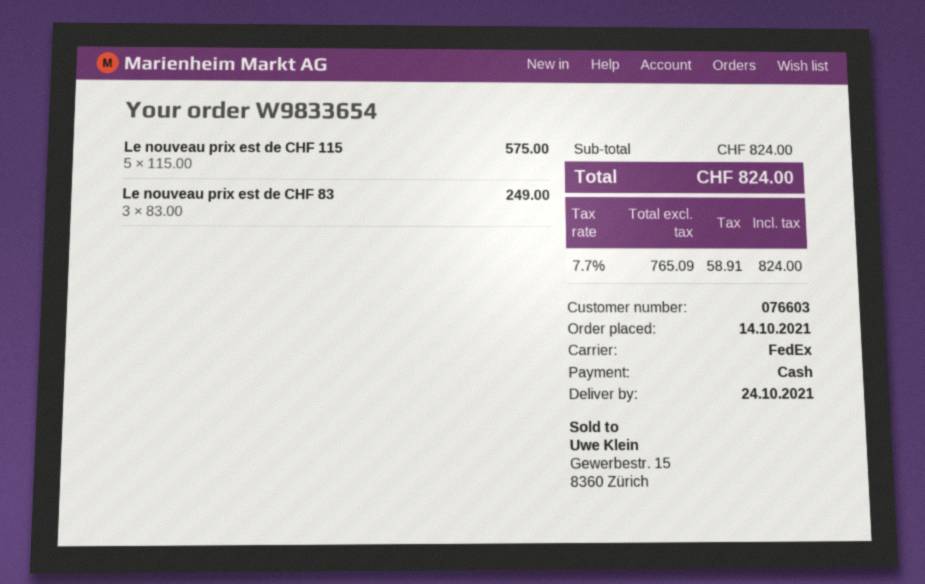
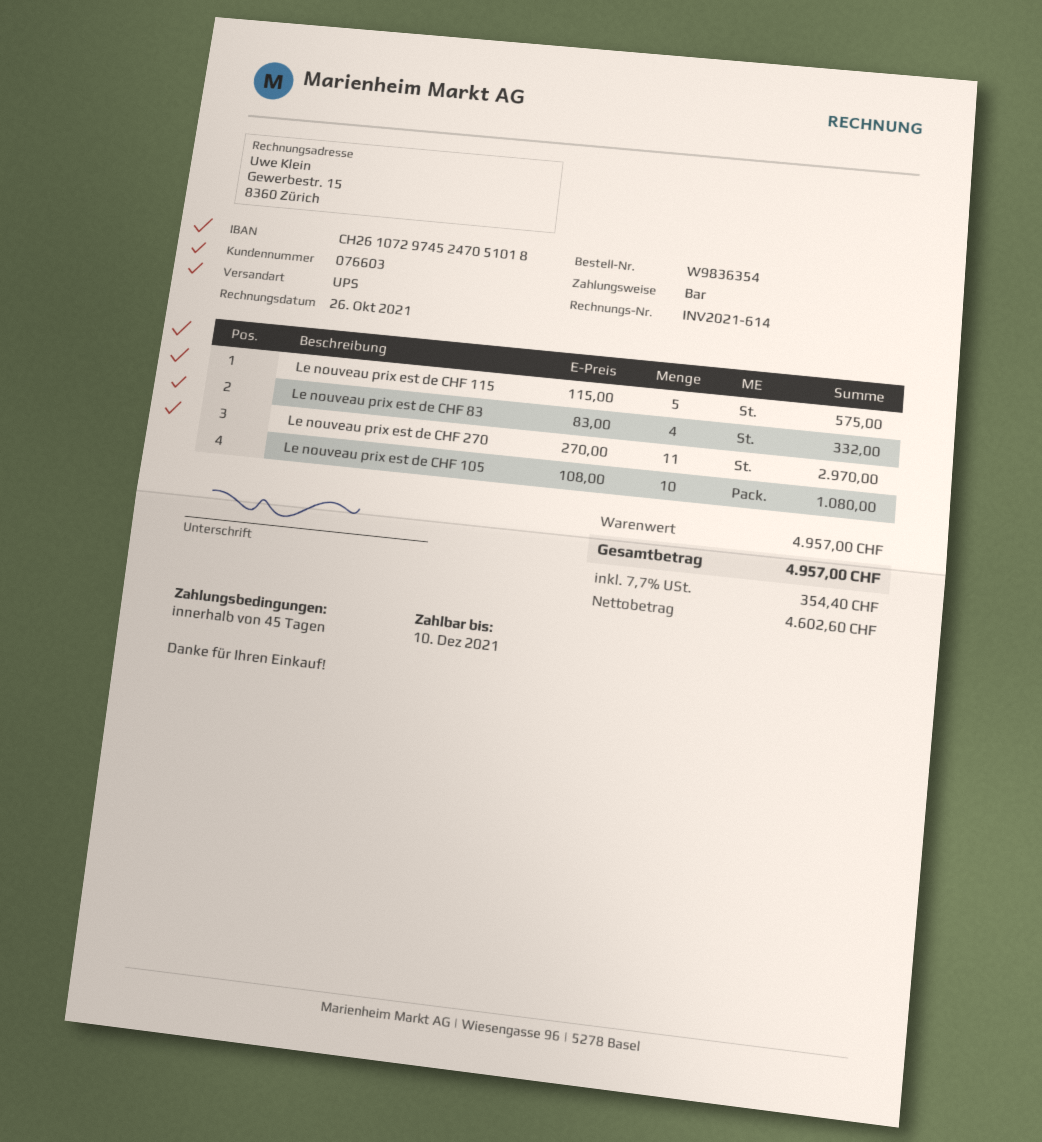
order number: W9833654 -> W9836354
shipping method: FedEx -> UPS
Le nouveau prix est de CHF 83: 3 x 83.00 = 249.00 -> 4 x 83.00 = 332.00
Le nouveau prix est de CHF 270: none -> 11 x 270.00 = 2970.00
Le nouveau prix est de CHF 105: none -> 10 x 108.00 = 1080.00
subtotal: 824.00 -> 4957.00
net: 765.09 -> 4602.60
tax: 7.7% = 58.91 -> 7.7% = 354.40
total: 824.00 -> 4957.00

